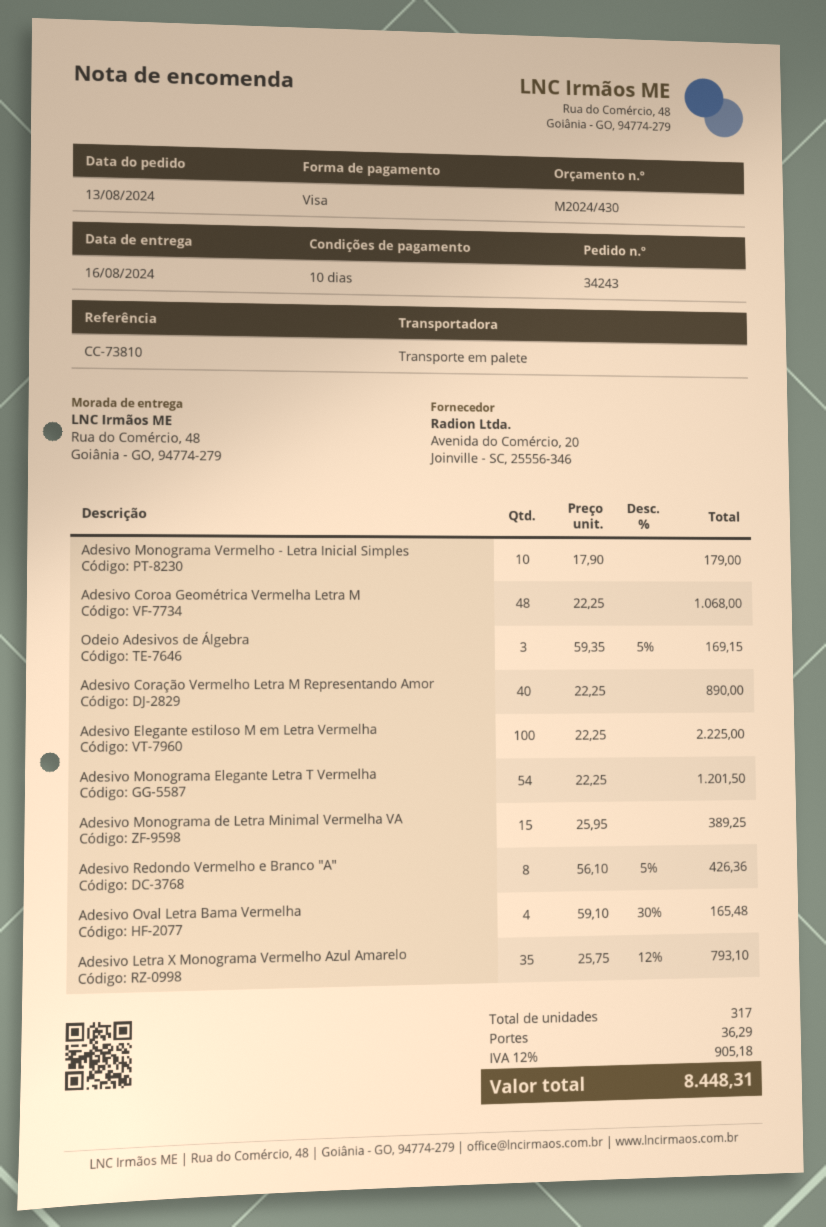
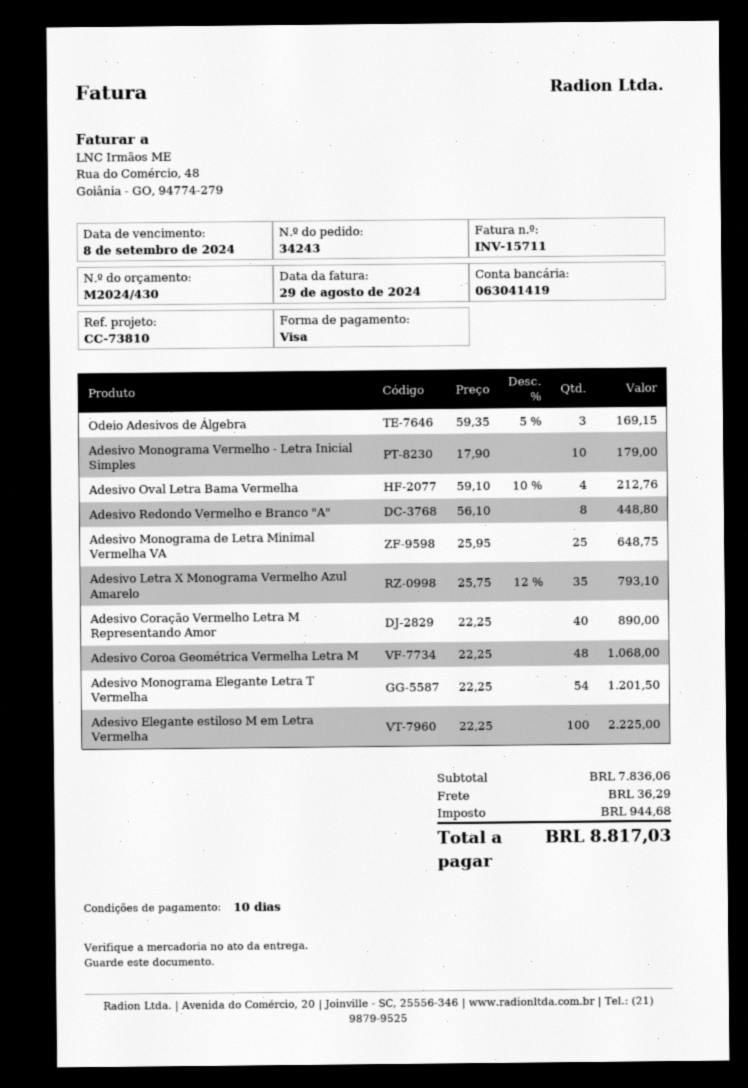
Adesivo Monograma de Letra Minimal Vermelha VA: 15 x 25.95 = 389.25 -> 25 x 25.95 = 648.75
Adesivo Redondo Vermelho e Branco "A": 8 x 56.10 - 5% = 426.36 -> 8 x 56.10 = 448.80
Adesivo Oval Letra Bama Vermelha: 4 x 59.10 - 30% = 165.48 -> 4 x 59.10 - 10% = 212.76
tax: 905.18 -> 944.68
total: 8448.31 -> 8817.03

